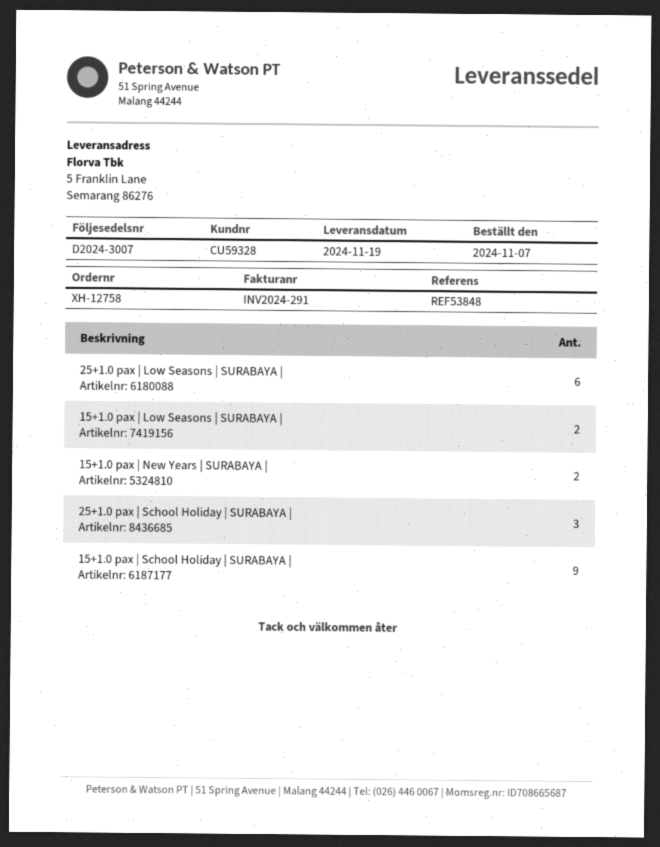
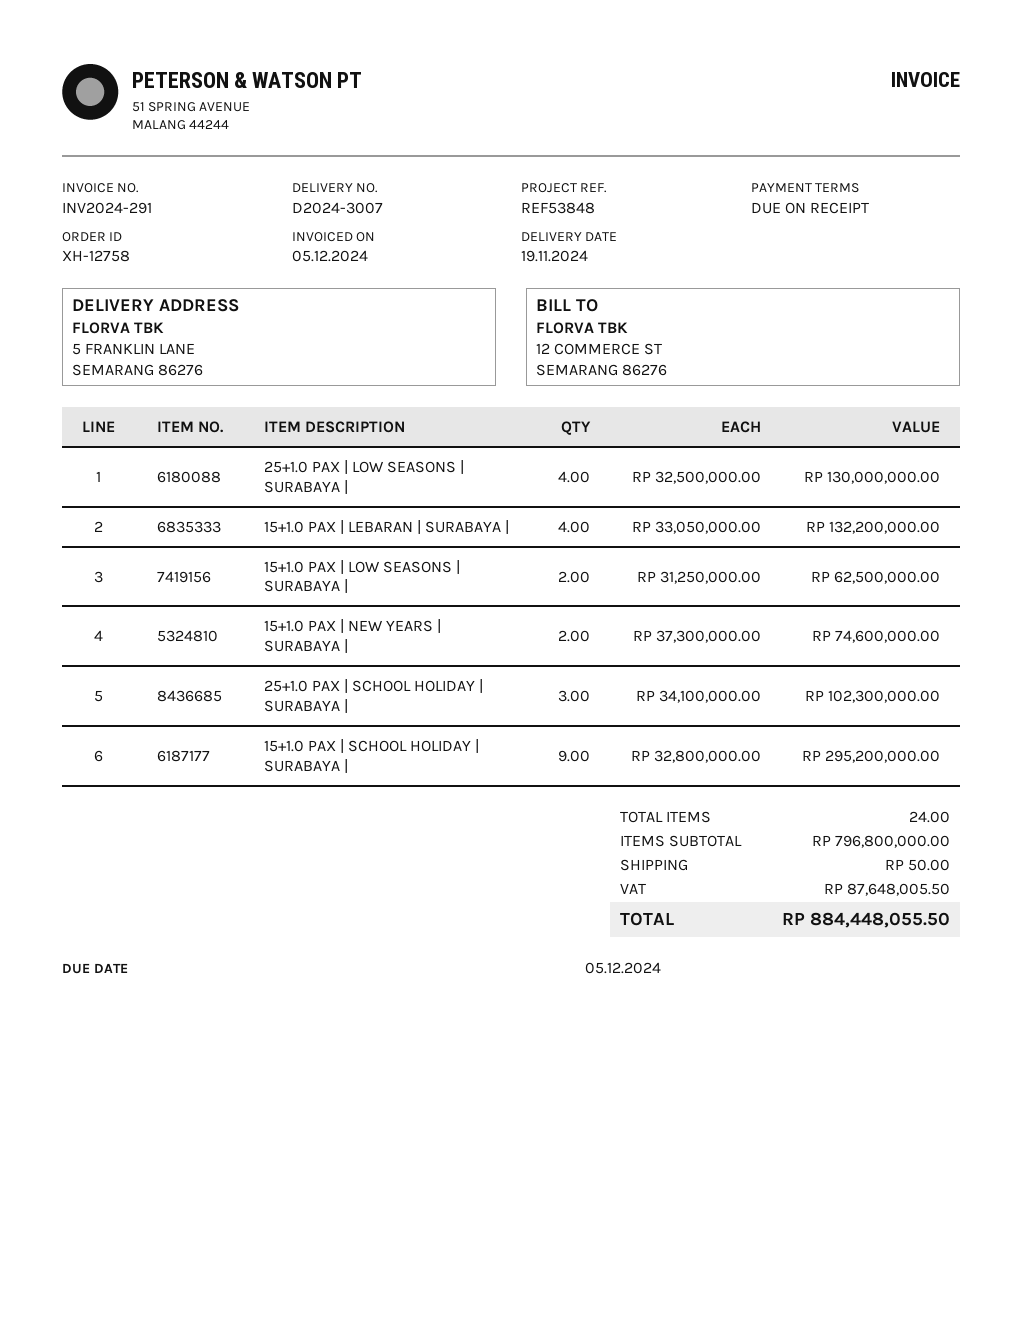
25+1.0 pax | Low Seasons | SURABAYA |: 6 -> 4
15+1.0 PAX | LEBARAN | SURABAYA |: none -> 4

